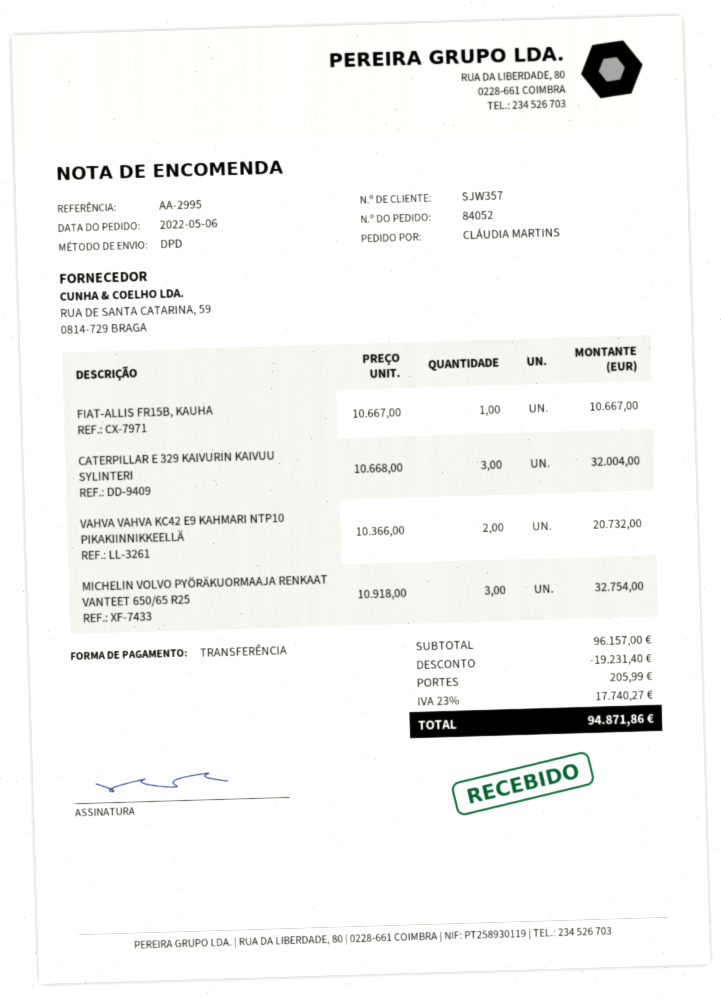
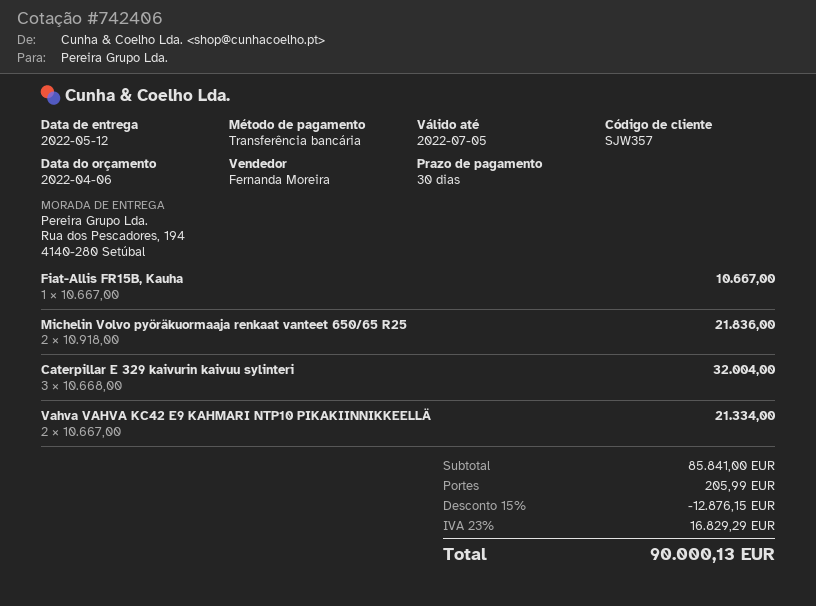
VAHVA VAHVA KC42 E9 KAHMARI NTP10 PIKAKIINNIKKEELLÄ: 2 x 10366.00 = 20732.00 -> 2 x 10667.00 = 21334.00
MICHELIN VOLVO PYÖRÄKUORMAAJA RENKAAT VANTEET 650/65 R25: 3 x 10918.00 = 32754.00 -> 2 x 10918.00 = 21836.00
subtotal: 96157.00 -> 85841.00
discount: 19231.40 -> 12876.15
tax: 23% = 17740.27 -> 23% = 16829.29
total: 94871.86 -> 90000.13

